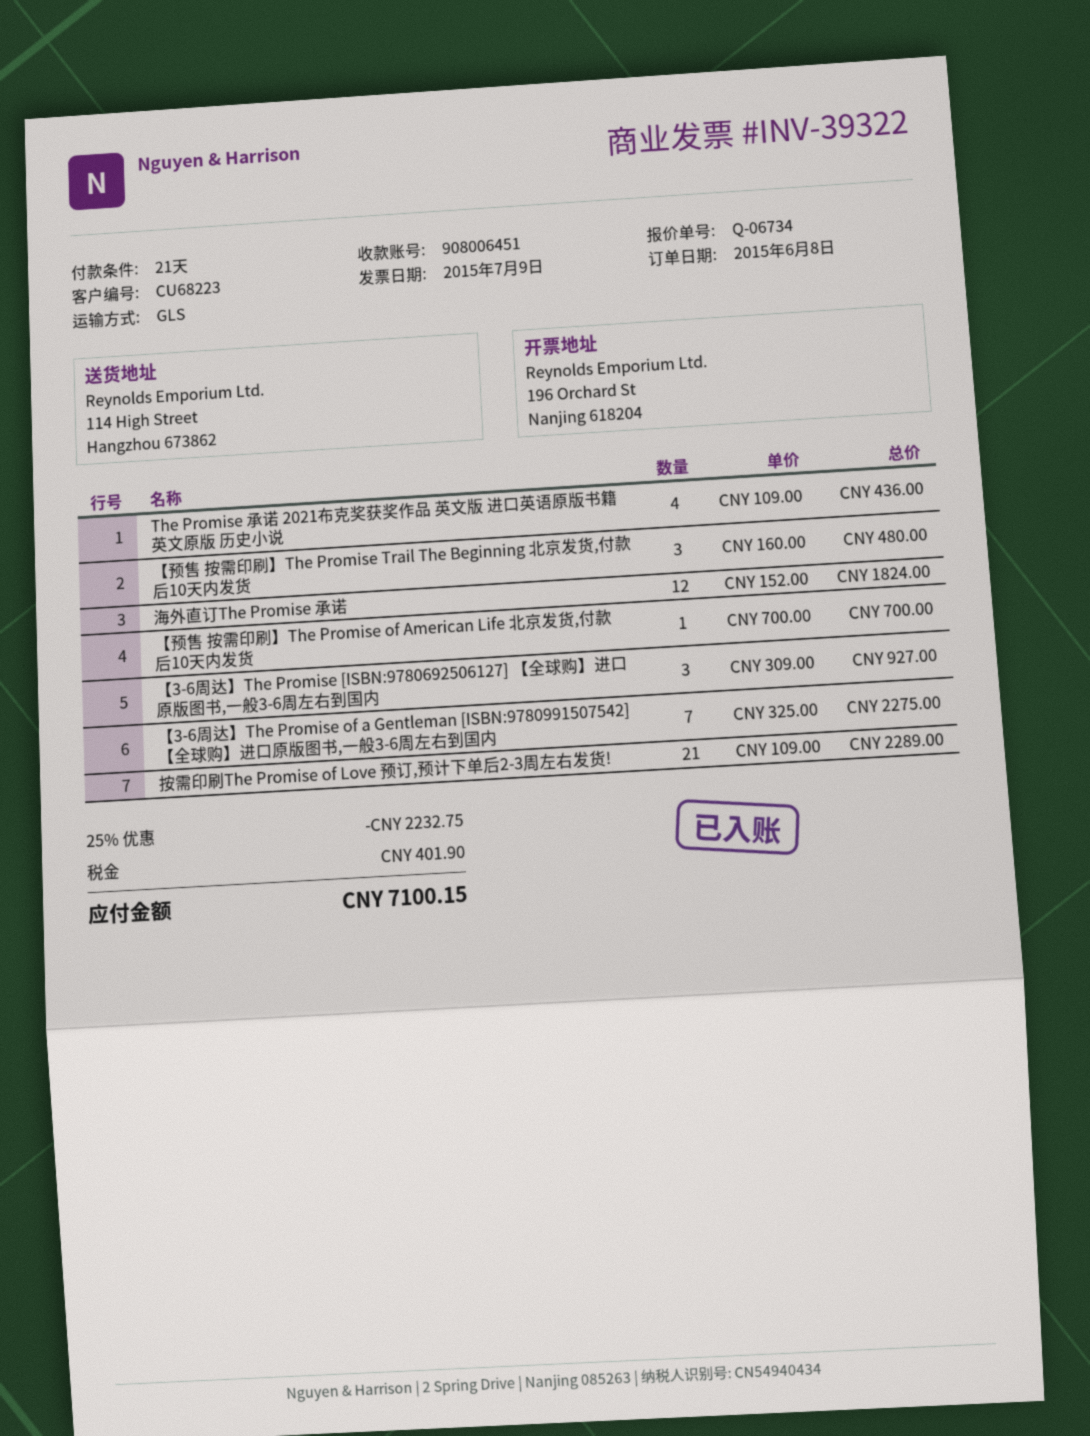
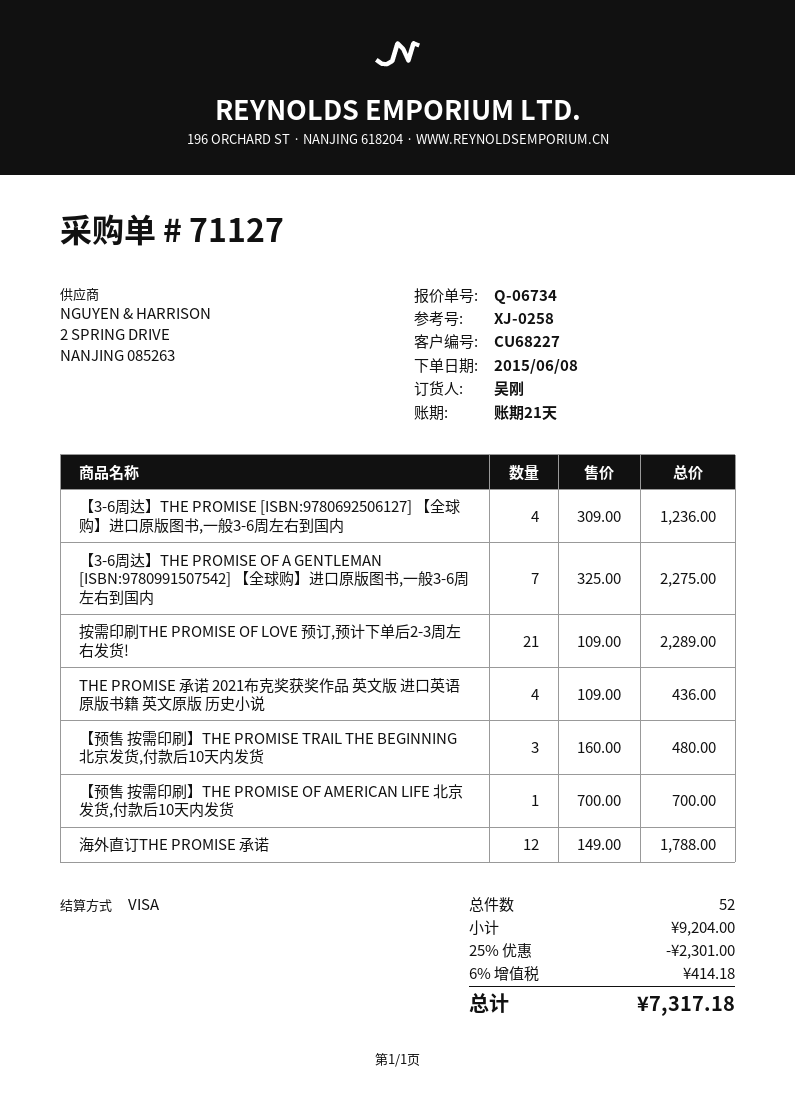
customer number: CU68223 -> CU68227
海外直订The Promise 承诺: 12 x 152.00 = 1824.00 -> 12 x 149.00 = 1788.00
【3-6周达】The Promise [ISBN:9780692506127] 【全球购】进口原版图书,一般3-6周左右到国内: 3 x 309.00 = 927.00 -> 4 x 309.00 = 1236.00
discount: 25% = 2232.75 -> 25% = 2301.00
tax: 401.90 -> 414.18
total: 7100.15 -> 7317.18

